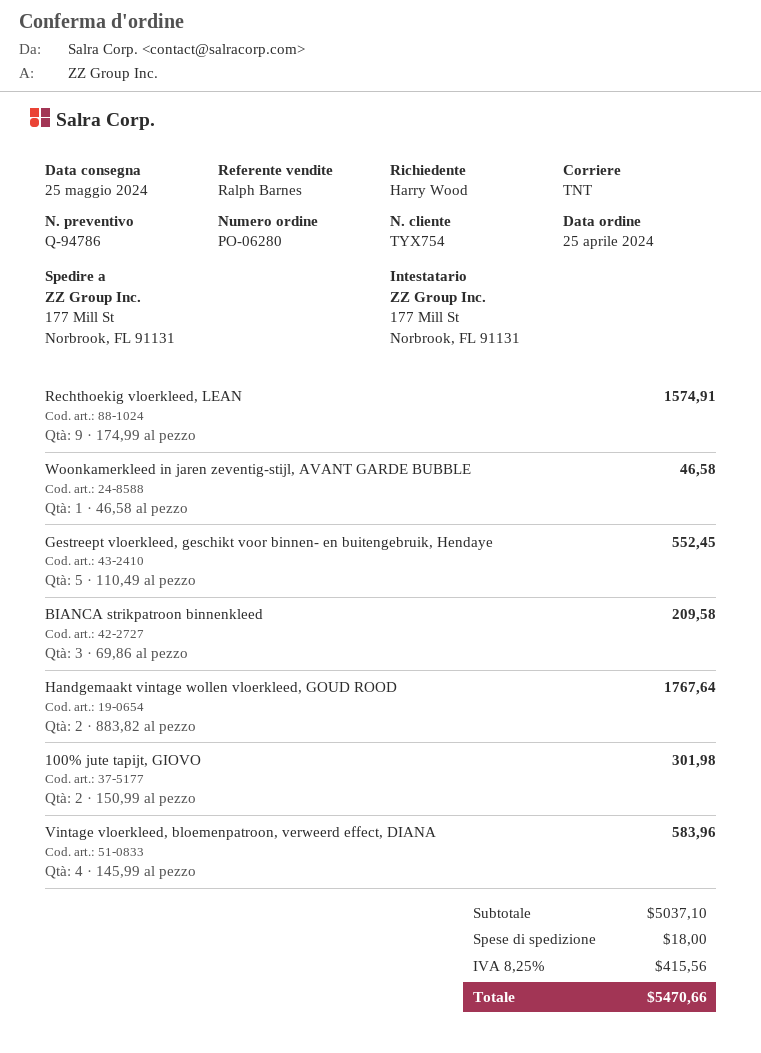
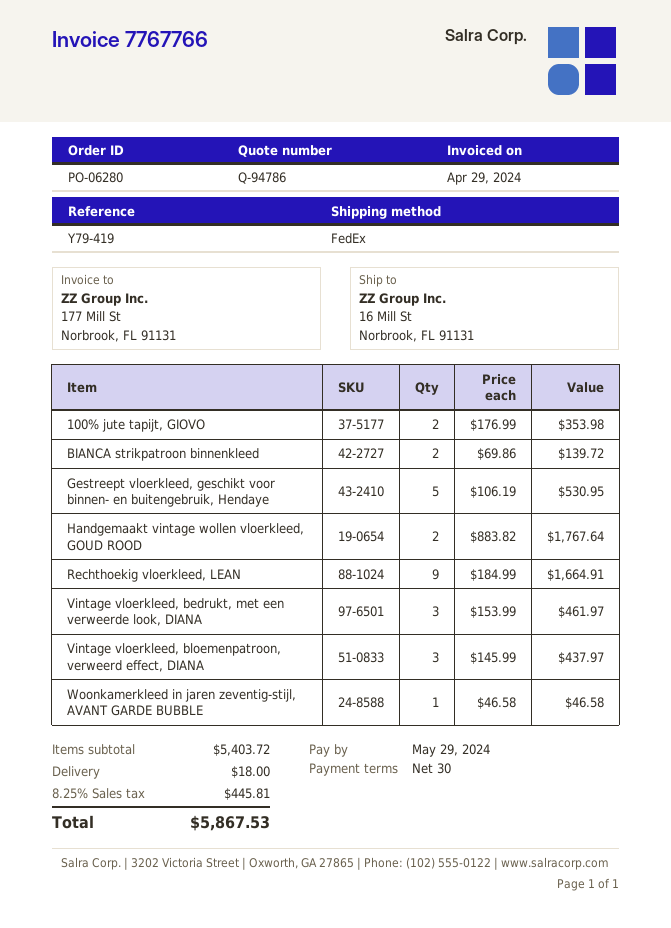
shipping method: TNT -> FedEx
ship to: 177 Mill St, Norbrook, FL 91131 -> 16 Mill St, Norbrook, FL 91131
Rechthoekig vloerkleed, LEAN: 9 x 174.99 = 1574.91 -> 9 x 184.99 = 1664.91
Gestreept vloerkleed, geschikt voor binnen- en buitengebruik, Hendaye: 5 x 110.49 = 552.45 -> 5 x 106.19 = 530.95
BIANCA strikpatroon binnenkleed: 3 x 69.86 = 209.58 -> 2 x 69.86 = 139.72
100% jute tapijt, GIOVO: 2 x 150.99 = 301.98 -> 2 x 176.99 = 353.98
Vintage vloerkleed, bloemenpatroon, verweerd effect, DIANA: 4 x 145.99 = 583.96 -> 3 x 145.99 = 437.97
Vintage vloerkleed, bedrukt, met een verweerde look, DIANA: none -> 3 x 153.99 = 461.97
subtotal: 5037.10 -> 5403.72
tax: 8.25% = 415.56 -> 8.25% = 445.81
total: 5470.66 -> 5867.53

